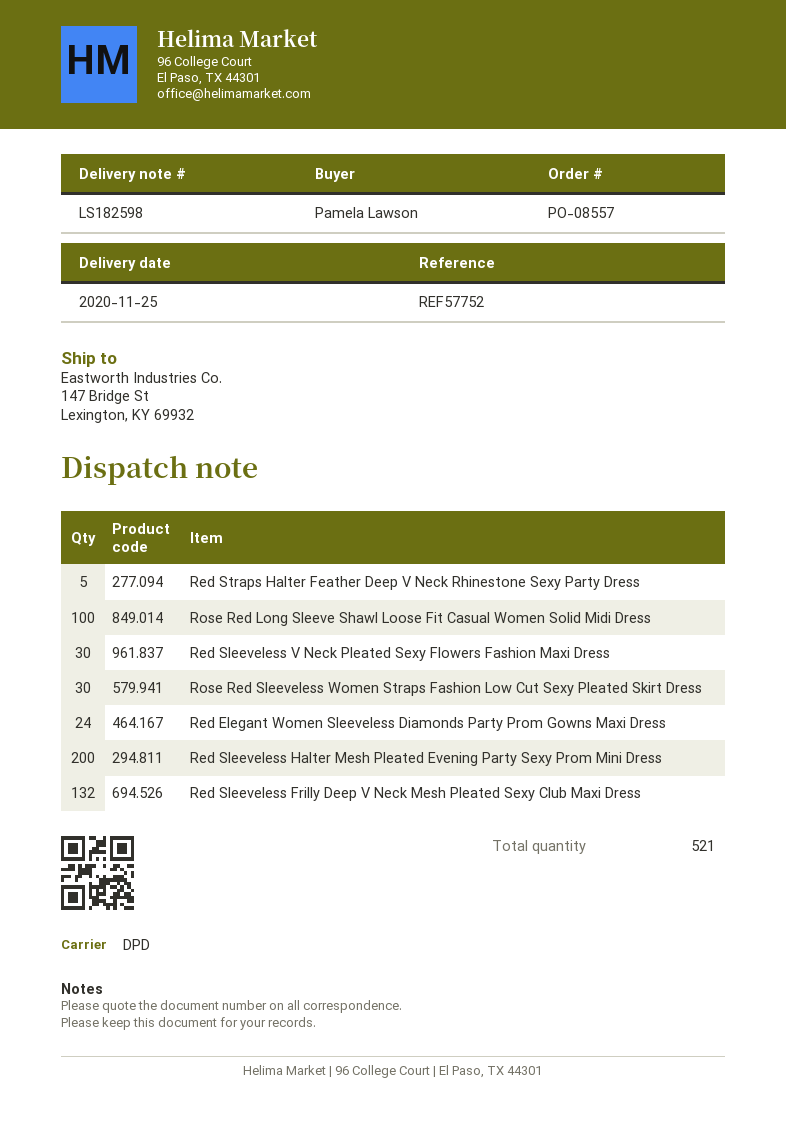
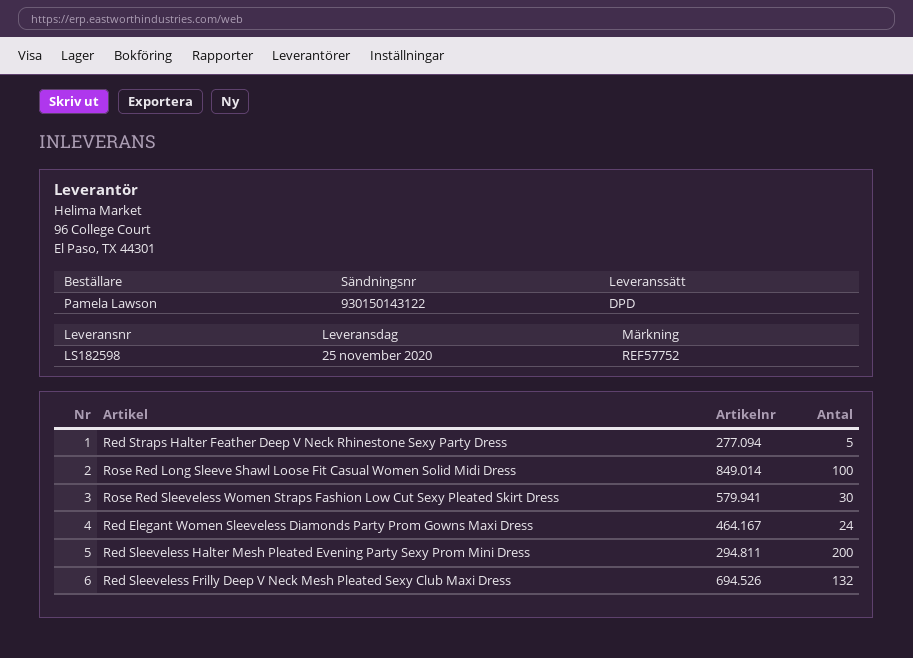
Red Sleeveless V Neck Pleated Sexy Flowers Fashion Maxi Dress: 30 -> none

